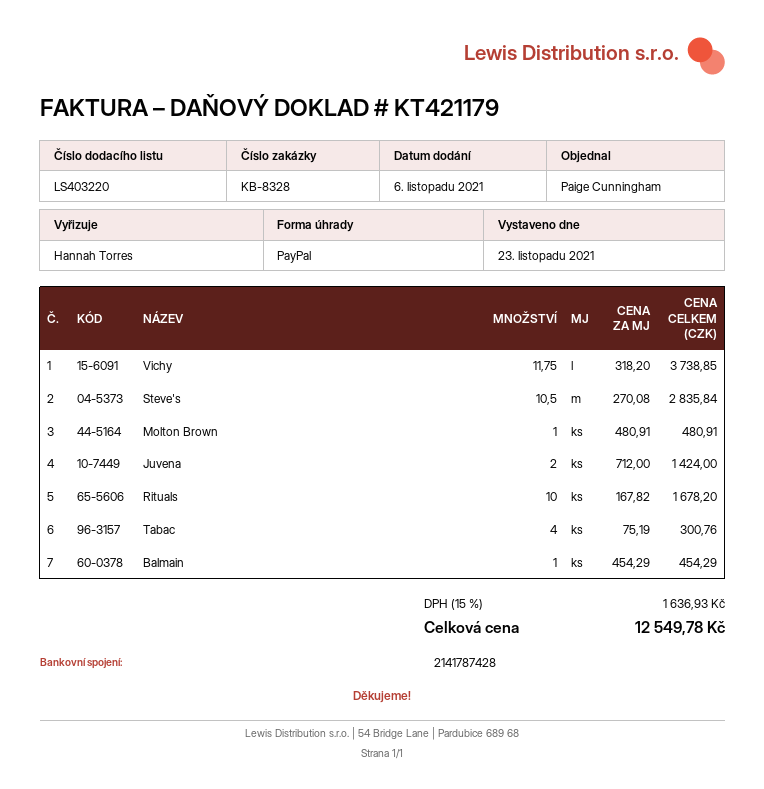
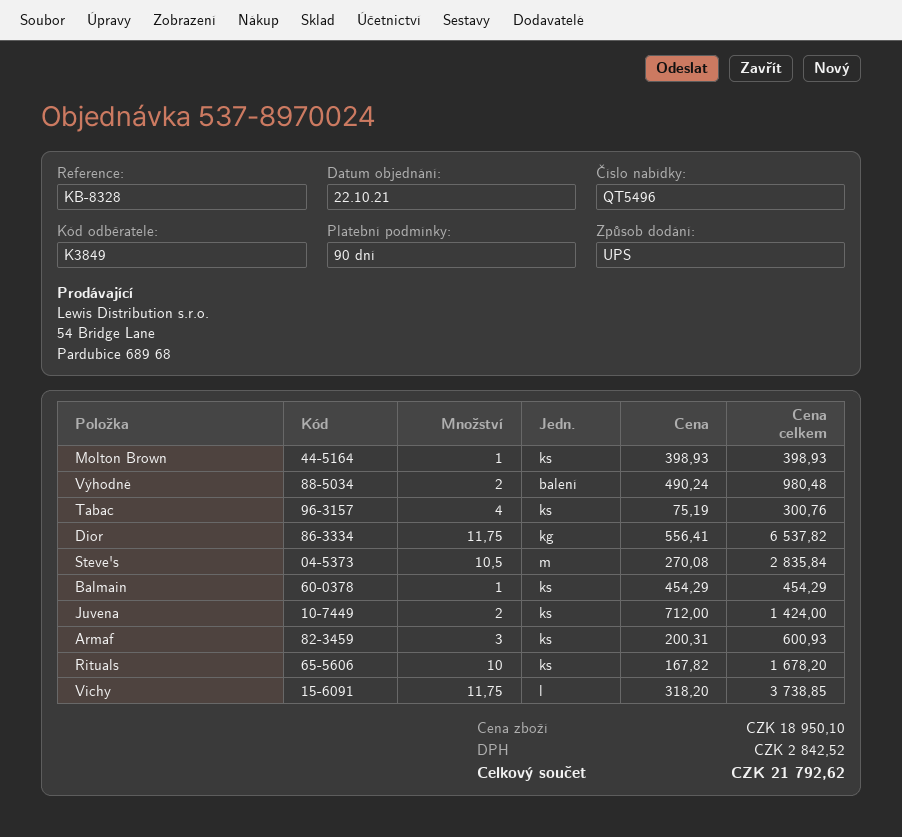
Molton Brown: 1 x 480.91 = 480.91 -> 1 x 398.93 = 398.93
Výhodné: none -> 2 x 490.24 = 980.48
Dior: none -> 11.75 x 556.41 = 6537.82
Armaf: none -> 3 x 200.31 = 600.93
tax: 1636.93 -> 2842.52
total: 12549.78 -> 21792.62

